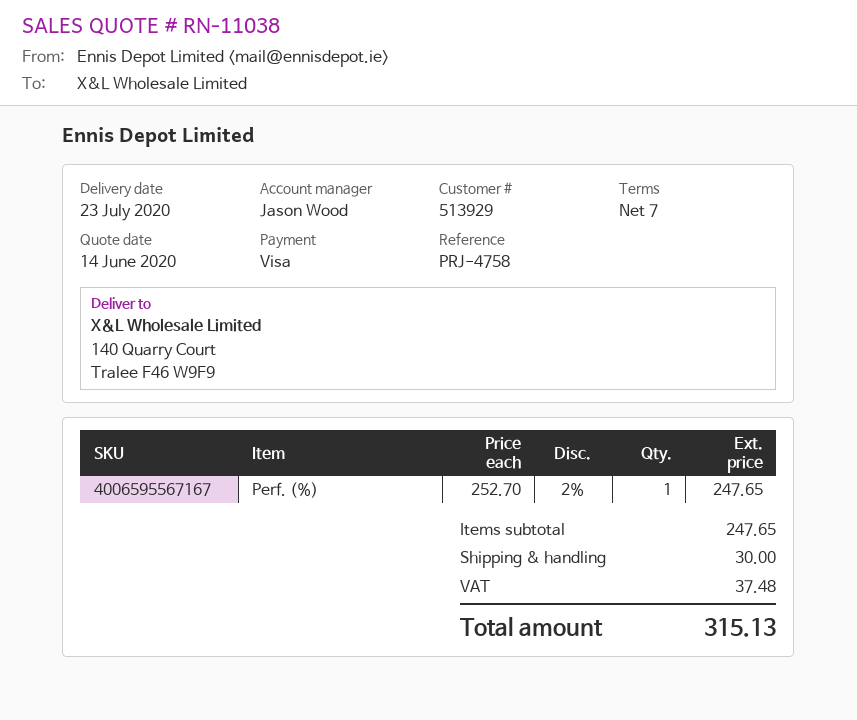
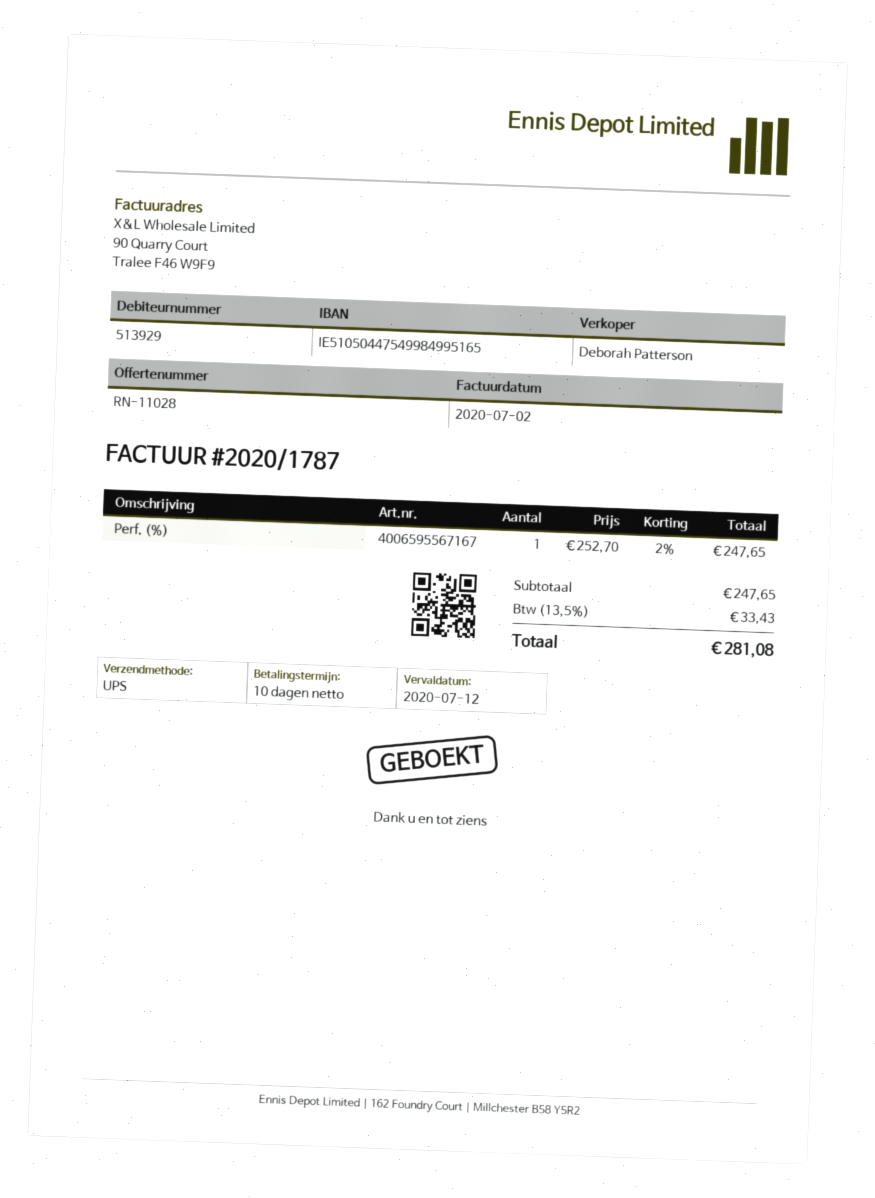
quote number: RN-11038 -> RN-11028
payment terms: 7 days -> 10 days
sales rep: Jason Wood -> Deborah Patterson
shipping: 30.00 -> none
tax: 37.48 -> 33.43
total: 315.13 -> 281.08

